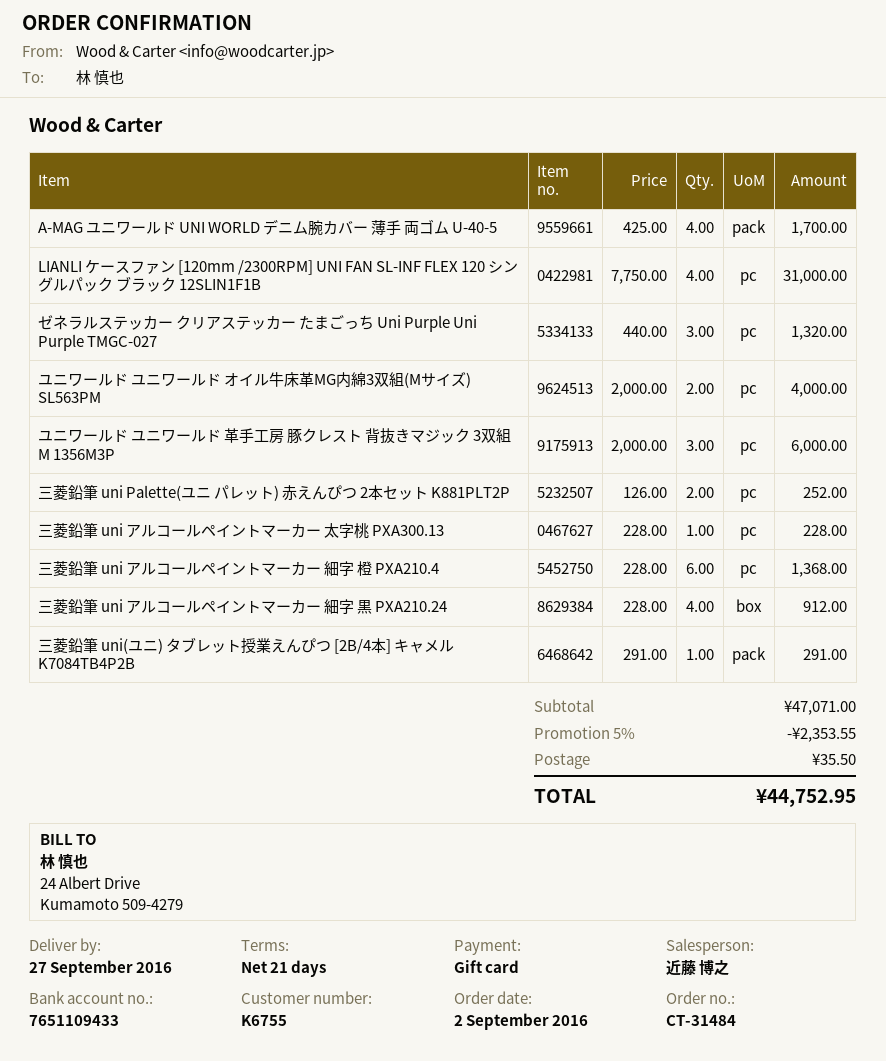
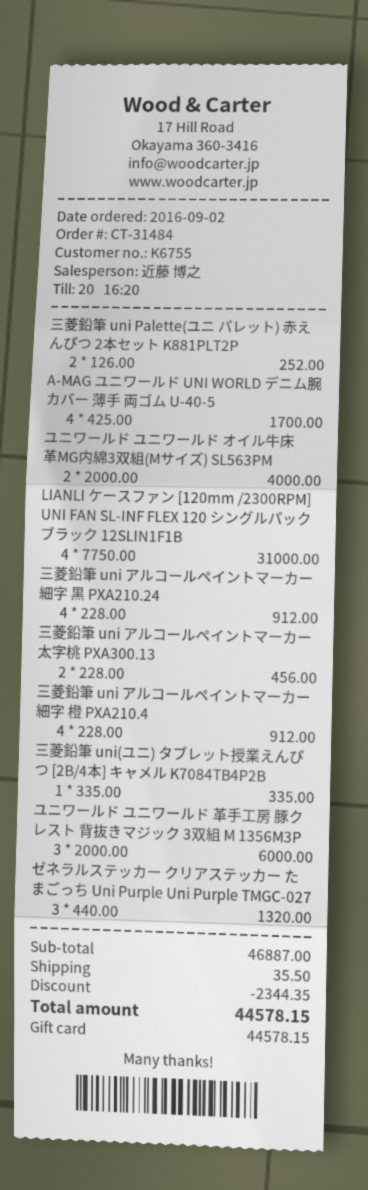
三菱鉛筆 uni アルコールペイントマーカー 太字桃 PXA300.13: 1 x 228.00 = 228.00 -> 2 x 228.00 = 456.00
三菱鉛筆 uni アルコールペイントマーカー 細字 橙 PXA210.4: 6 x 228.00 = 1368.00 -> 4 x 228.00 = 912.00
三菱鉛筆 uni(ユニ) タブレット授業えんぴつ [2B/4本] キャメル K7084TB4P2B: 1 x 291.00 = 291.00 -> 1 x 335.00 = 335.00
subtotal: 47071.00 -> 46887.00
discount: 2353.55 -> 2344.35
total: 44752.95 -> 44578.15

